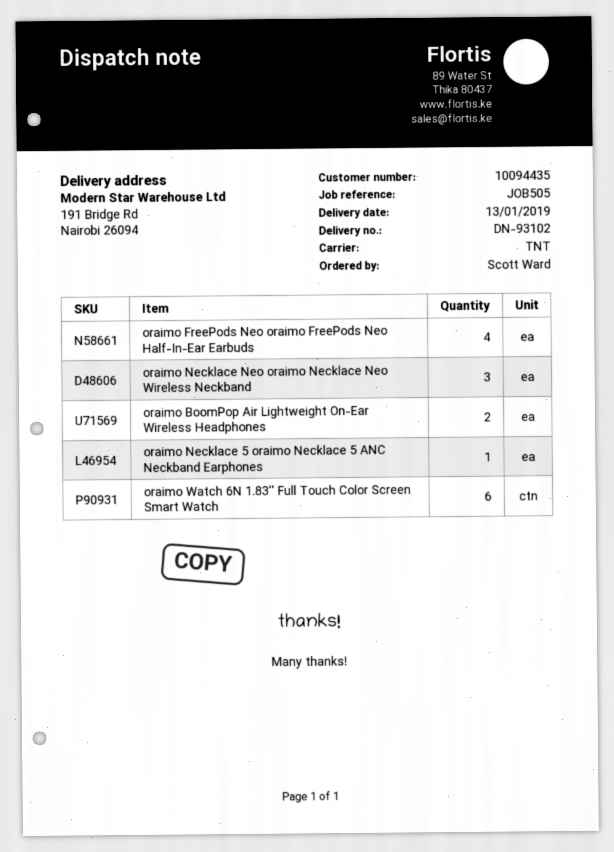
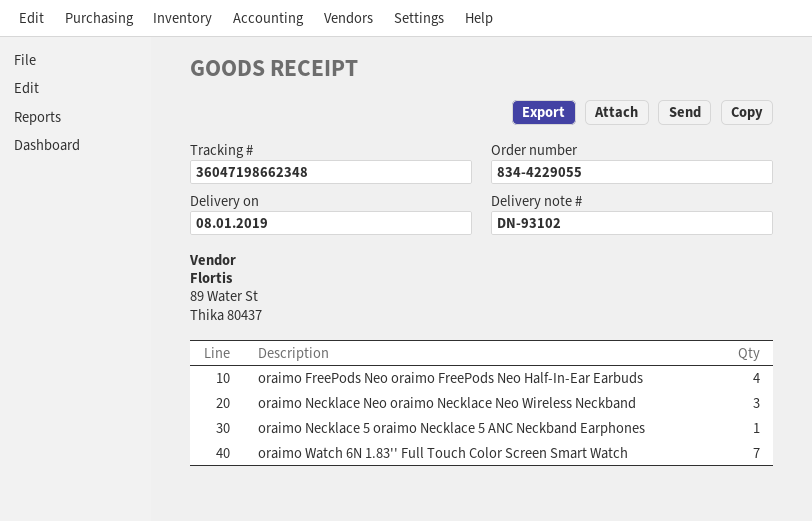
delivery date: 2019-01-13 -> 2019-01-08
oraimo BoomPop Air Lightweight On-Ear Wireless Headphones: 2 -> none
oraimo Watch 6N 1.83'' Full Touch Color Screen Smart Watch: 6 -> 7

